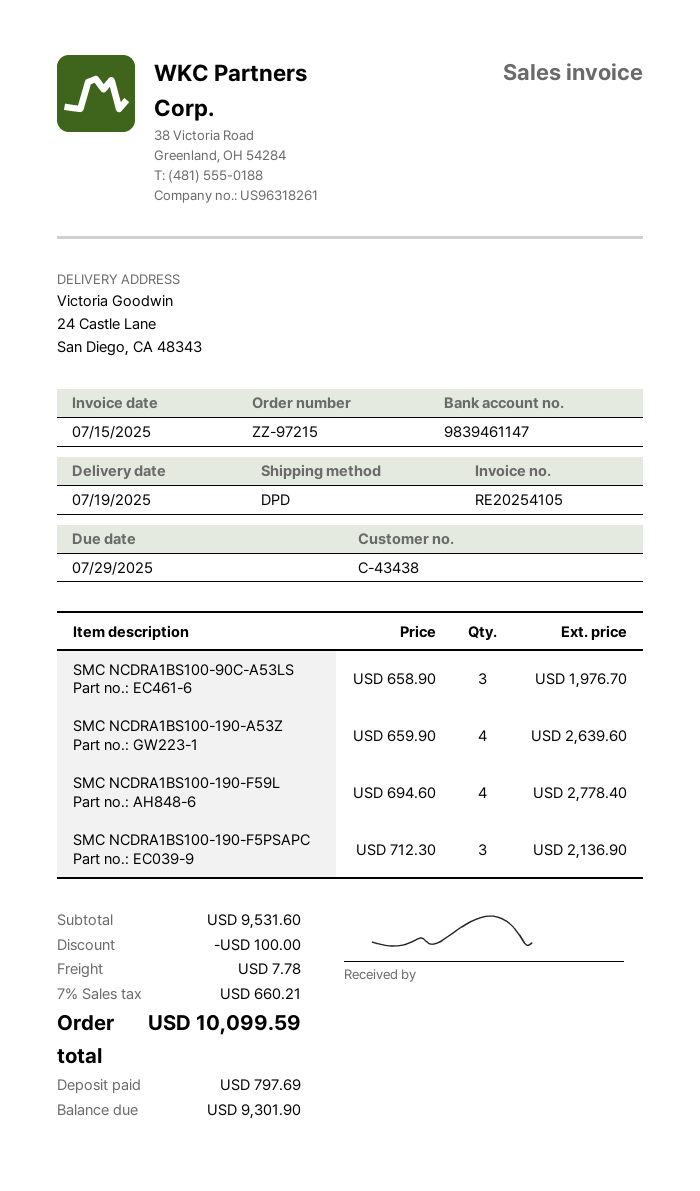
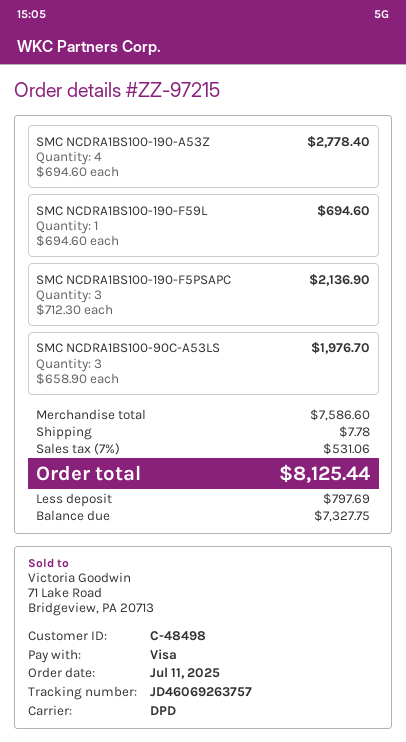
customer number: C-43438 -> C-48498
SMC NCDRA1BS100-190-A53Z: 4 x 659.90 = 2639.60 -> 4 x 694.60 = 2778.40
SMC NCDRA1BS100-190-F59L: 4 x 694.60 = 2778.40 -> 1 x 694.60 = 694.60
subtotal: 9531.60 -> 7586.60
discount: 100.00 -> none
tax: 7% = 660.21 -> 7% = 531.06
total: 10099.59 -> 8125.44
balance: 9301.90 -> 7327.75

